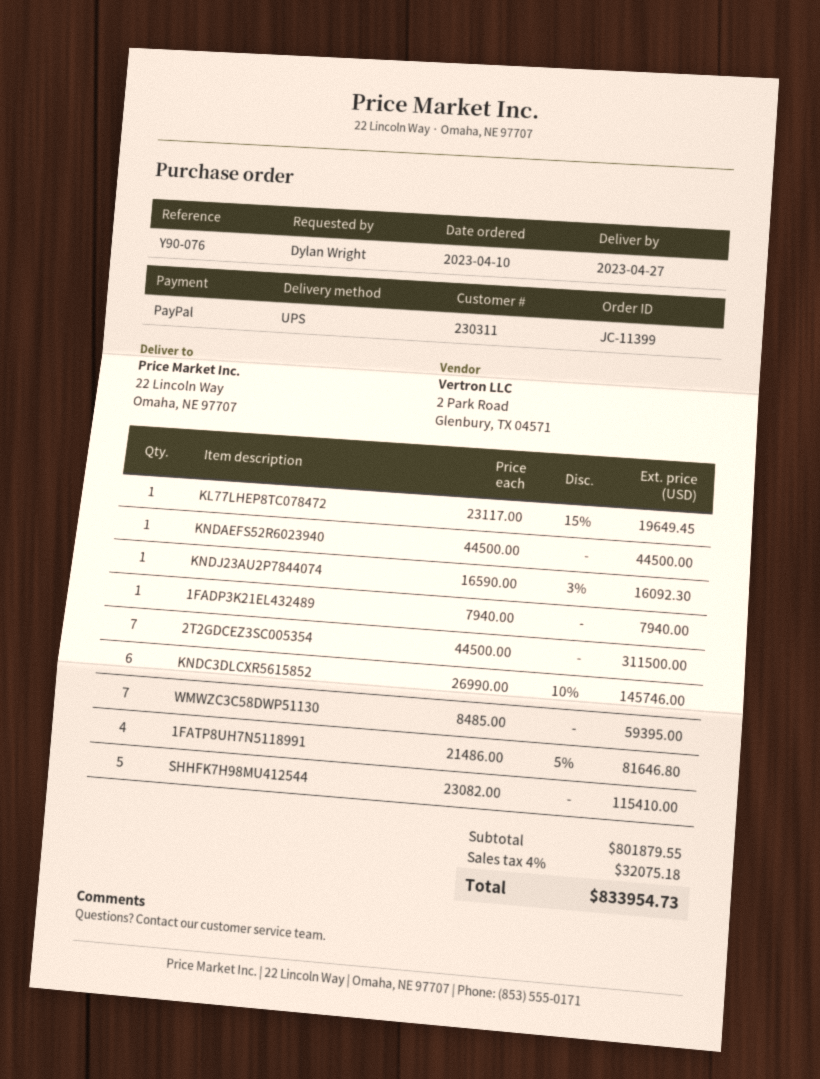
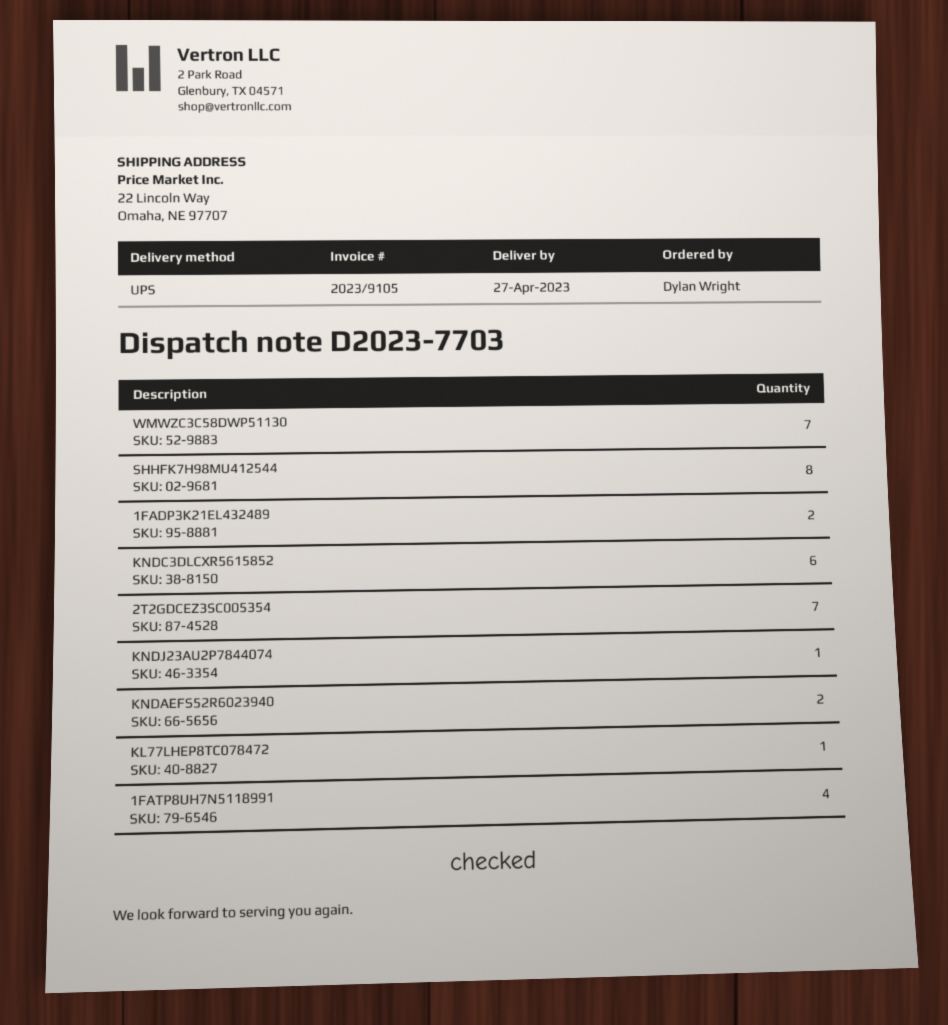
KNDAEFS52R6023940: 1 -> 2
1FADP3K21EL432489: 1 -> 2
SHHFK7H98MU412544: 5 -> 8

